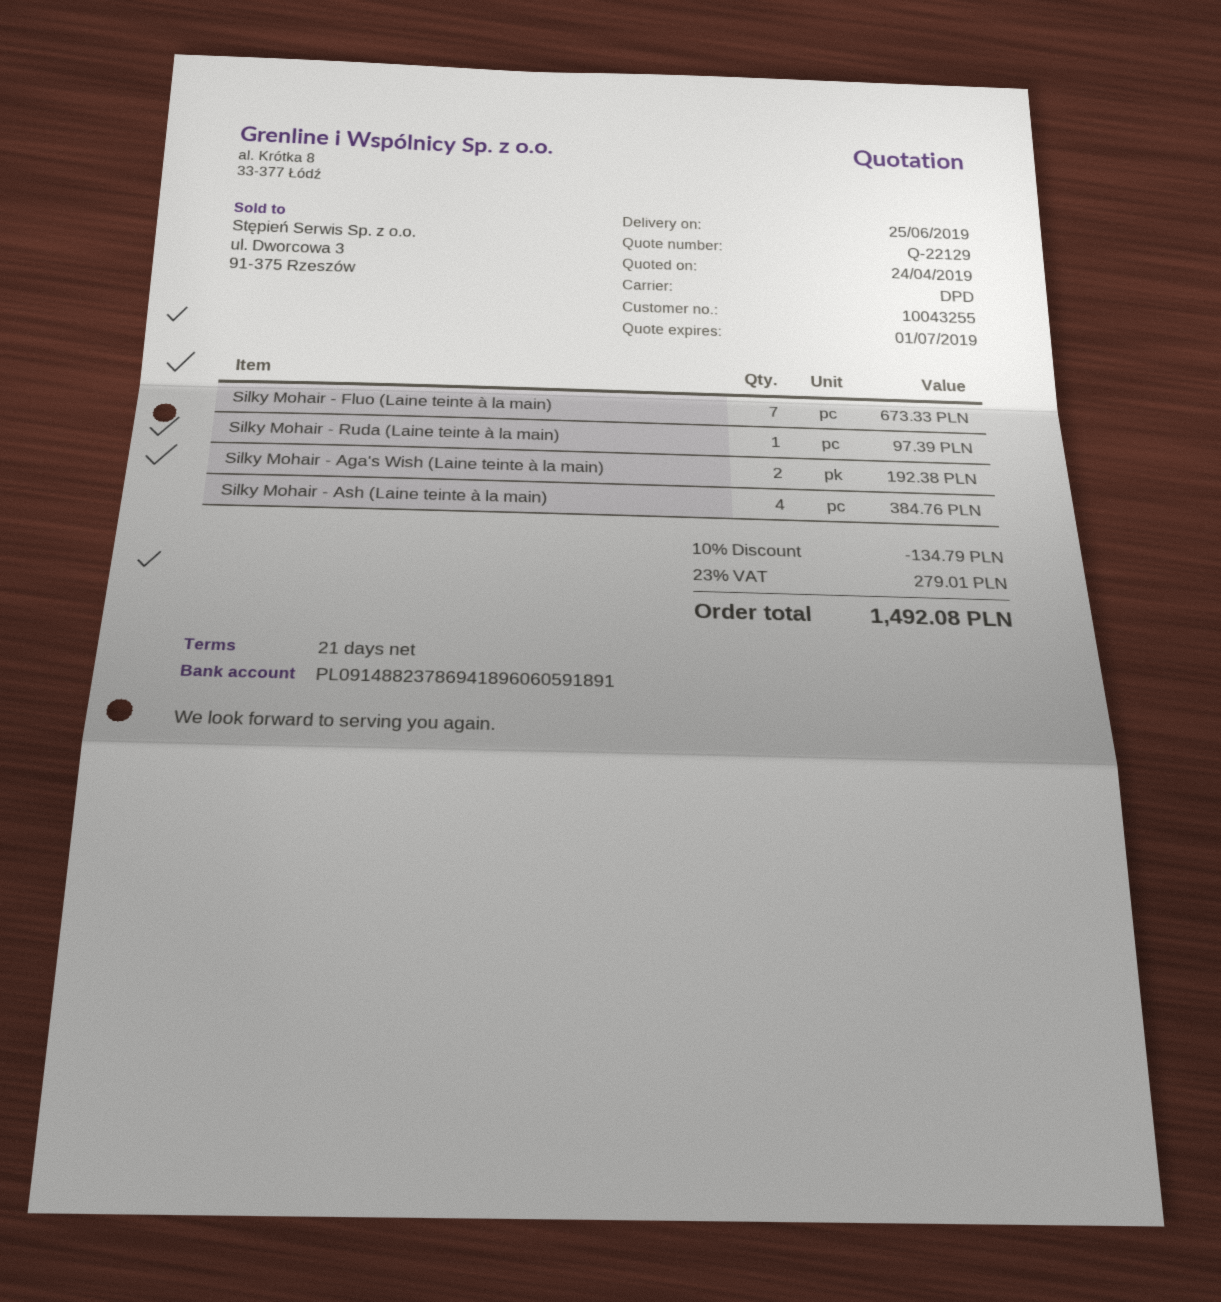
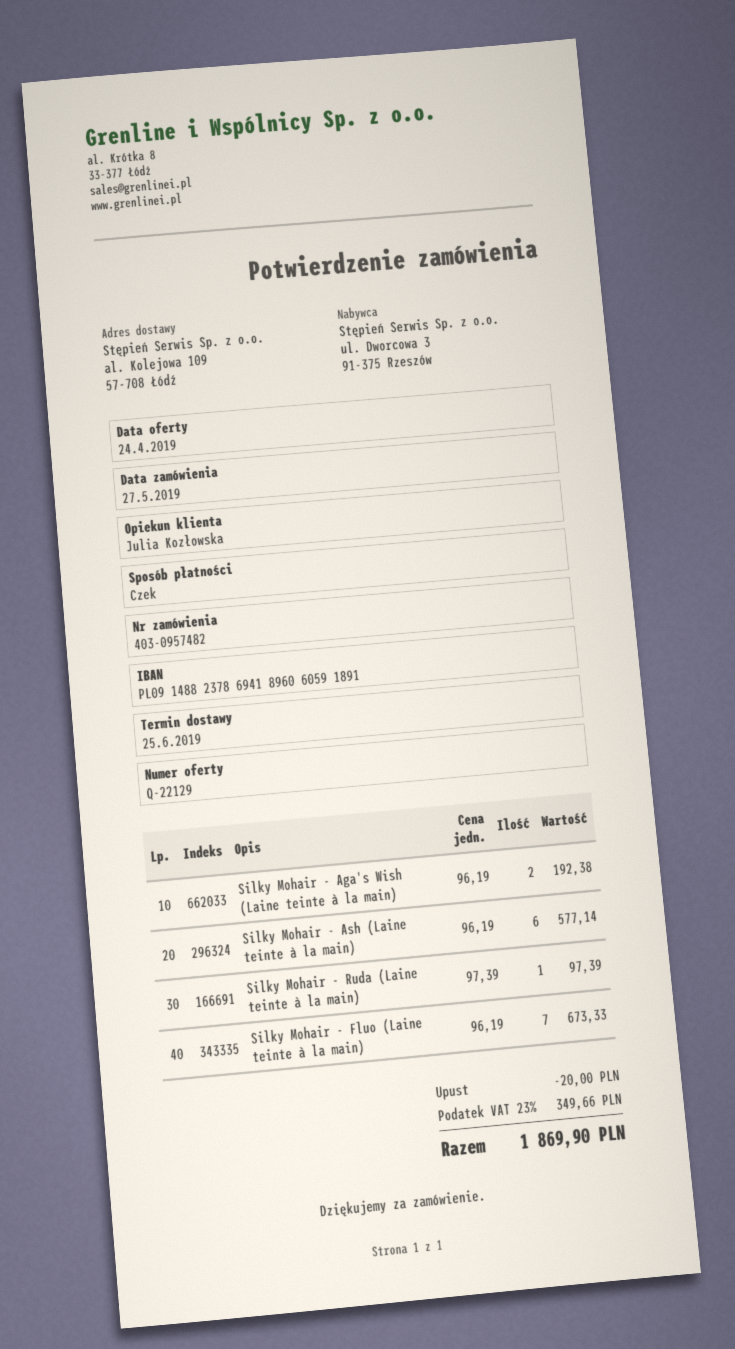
Silky Mohair - Ash (Laine teinte à la main): 4 for 384.76 -> 6 for 577.14
discount: 134.79 -> 20.00
tax: 23% = 279.01 -> 23% = 349.66
total: 1492.08 -> 1869.90

